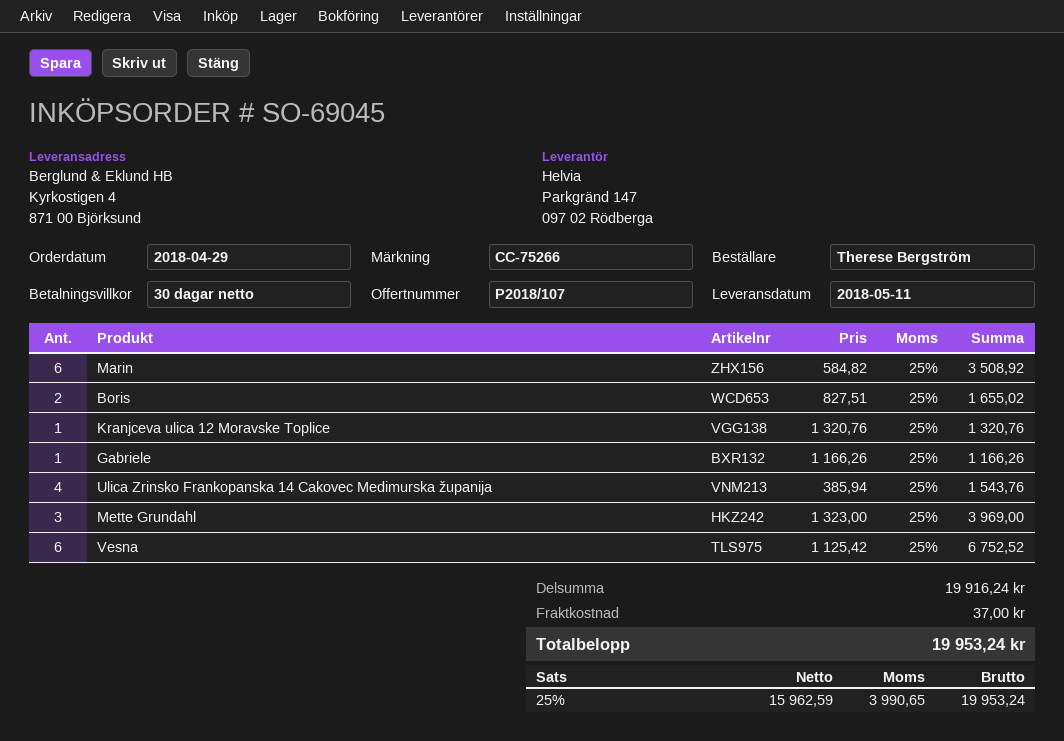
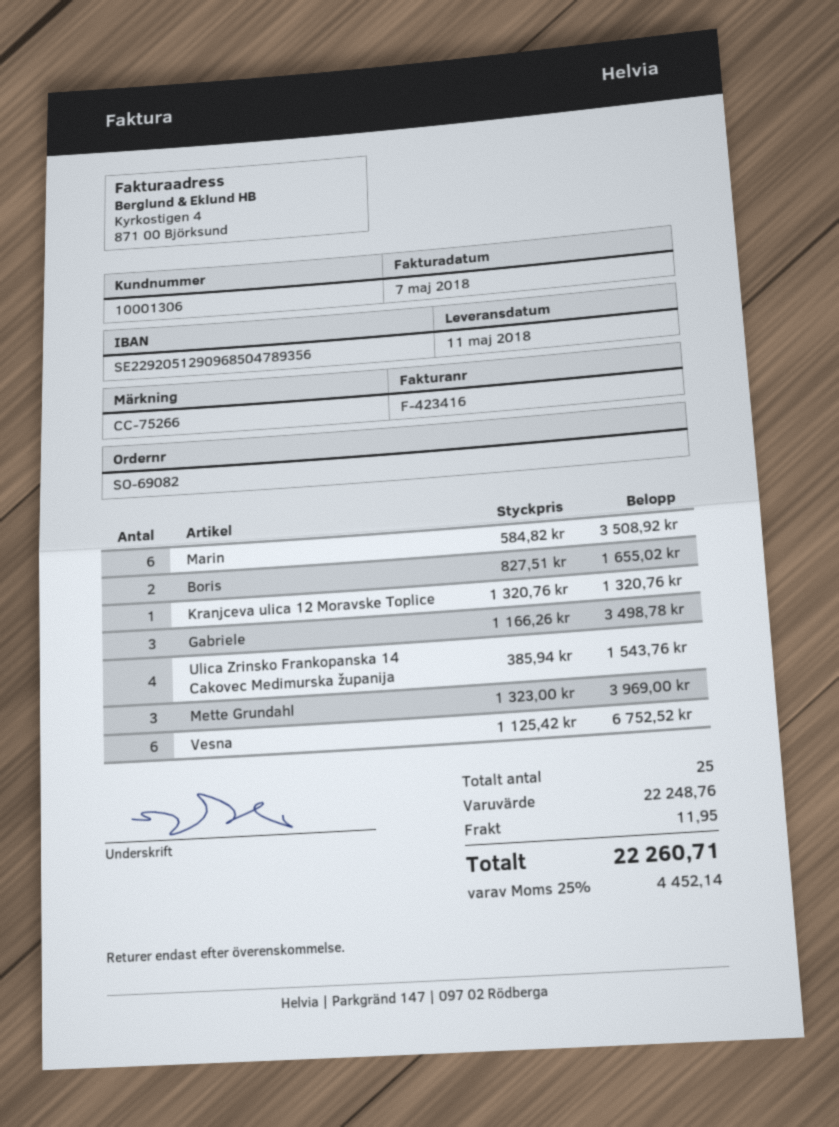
order number: SO-69045 -> SO-69082
Gabriele: 1 x 1166.26 = 1166.26 -> 3 x 1166.26 = 3498.78
subtotal: 19916.24 -> 22248.76
shipping: 37.00 -> 11.95
tax: 25% = 3990.65 -> 25% = 4452.14
total: 19953.24 -> 22260.71

